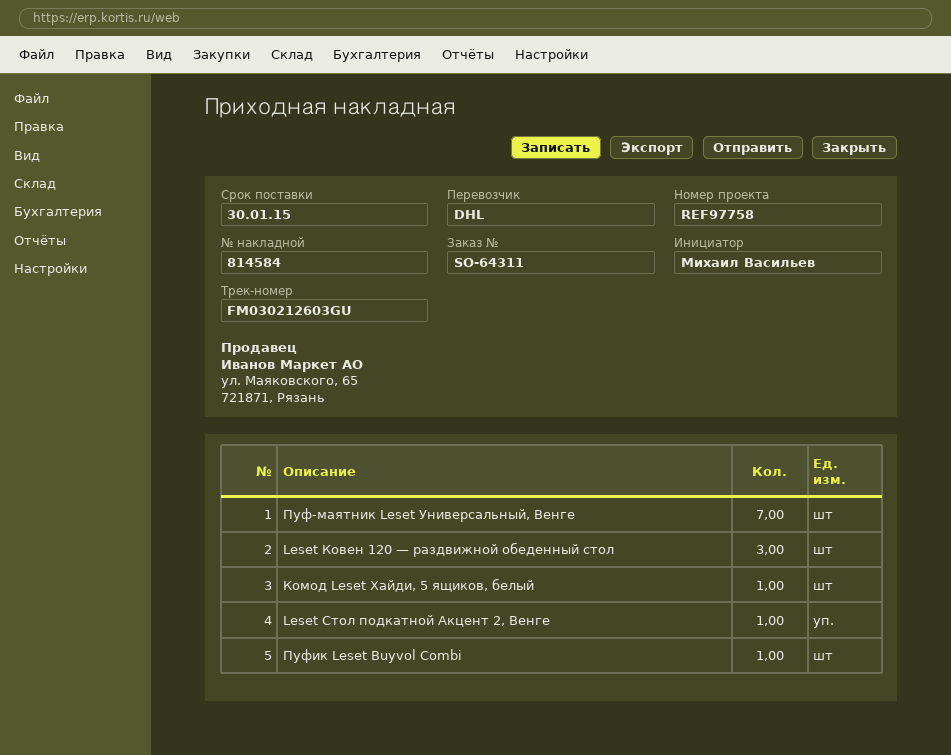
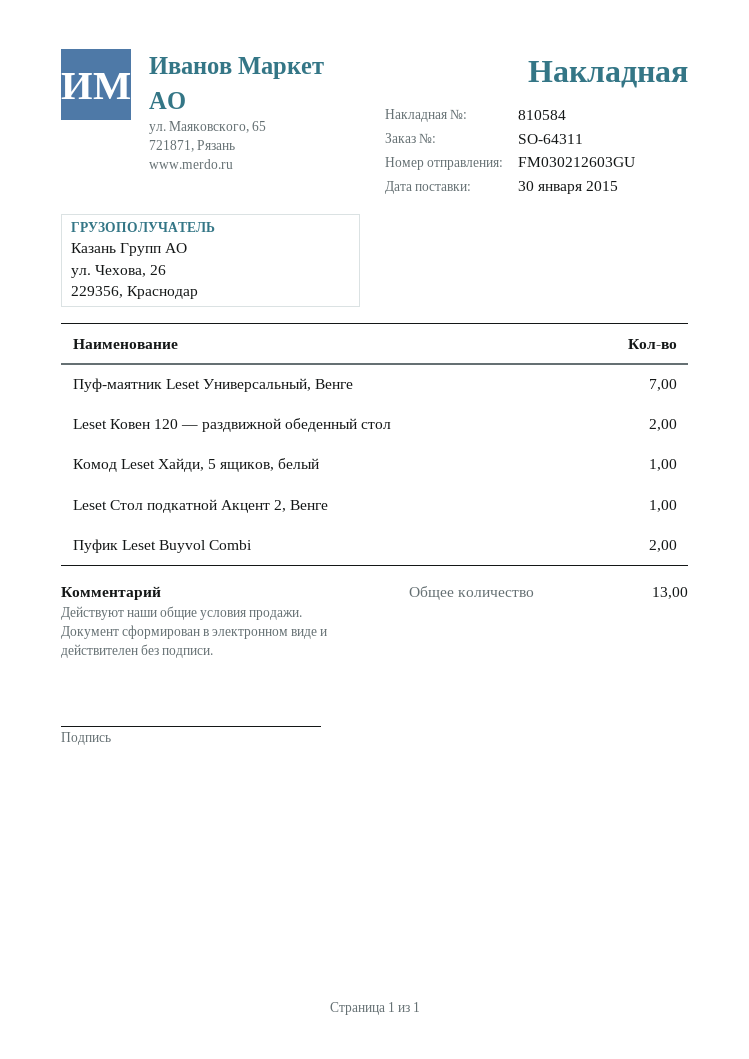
delivery note number: 814584 -> 810584
Leset Ковен 120 — раздвижной обеденный стол: 3 -> 2
Пуфик Leset Buyvol Combi: 1 -> 2

